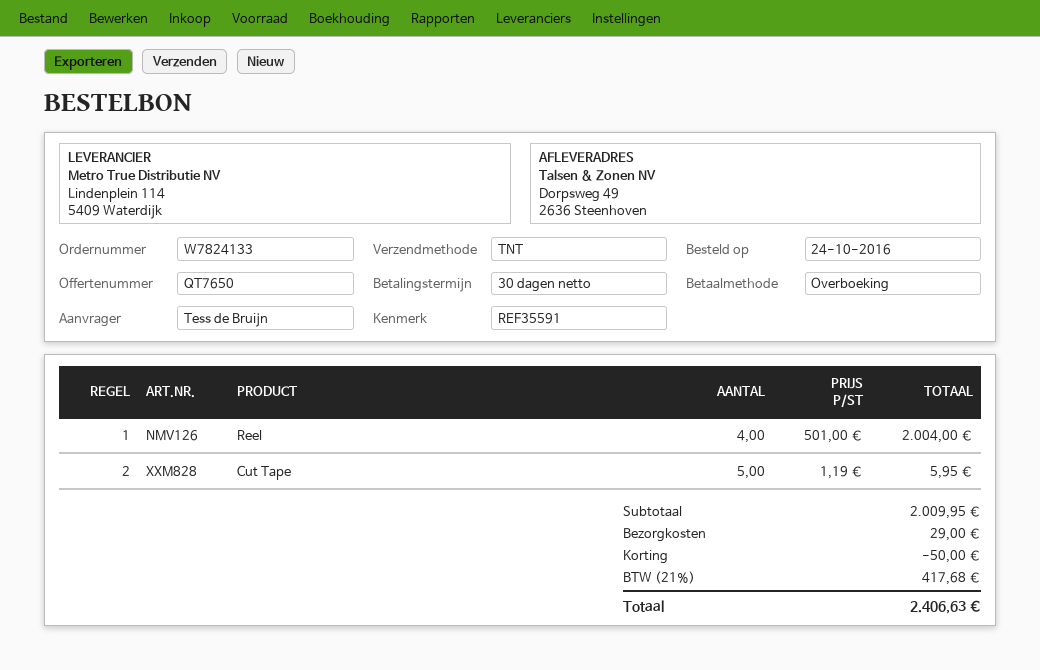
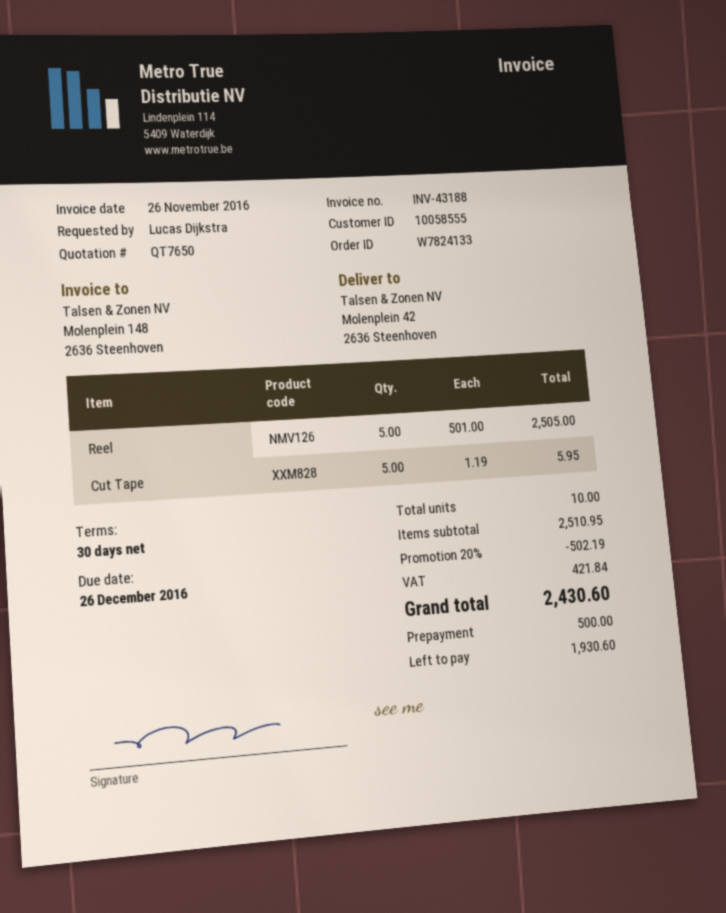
ordered by: Tess de Bruijn -> Lucas Dijkstra
ship to: Dorpsweg 49, 2636 Steenhoven -> Molenplein 42, 2636 Steenhoven
Reel: 4 x 501.00 = 2004.00 -> 5 x 501.00 = 2505.00
subtotal: 2009.95 -> 2510.95
discount: 50.00 -> 502.19
shipping: 29.00 -> none
tax: 417.68 -> 421.84
total: 2406.63 -> 2430.60

